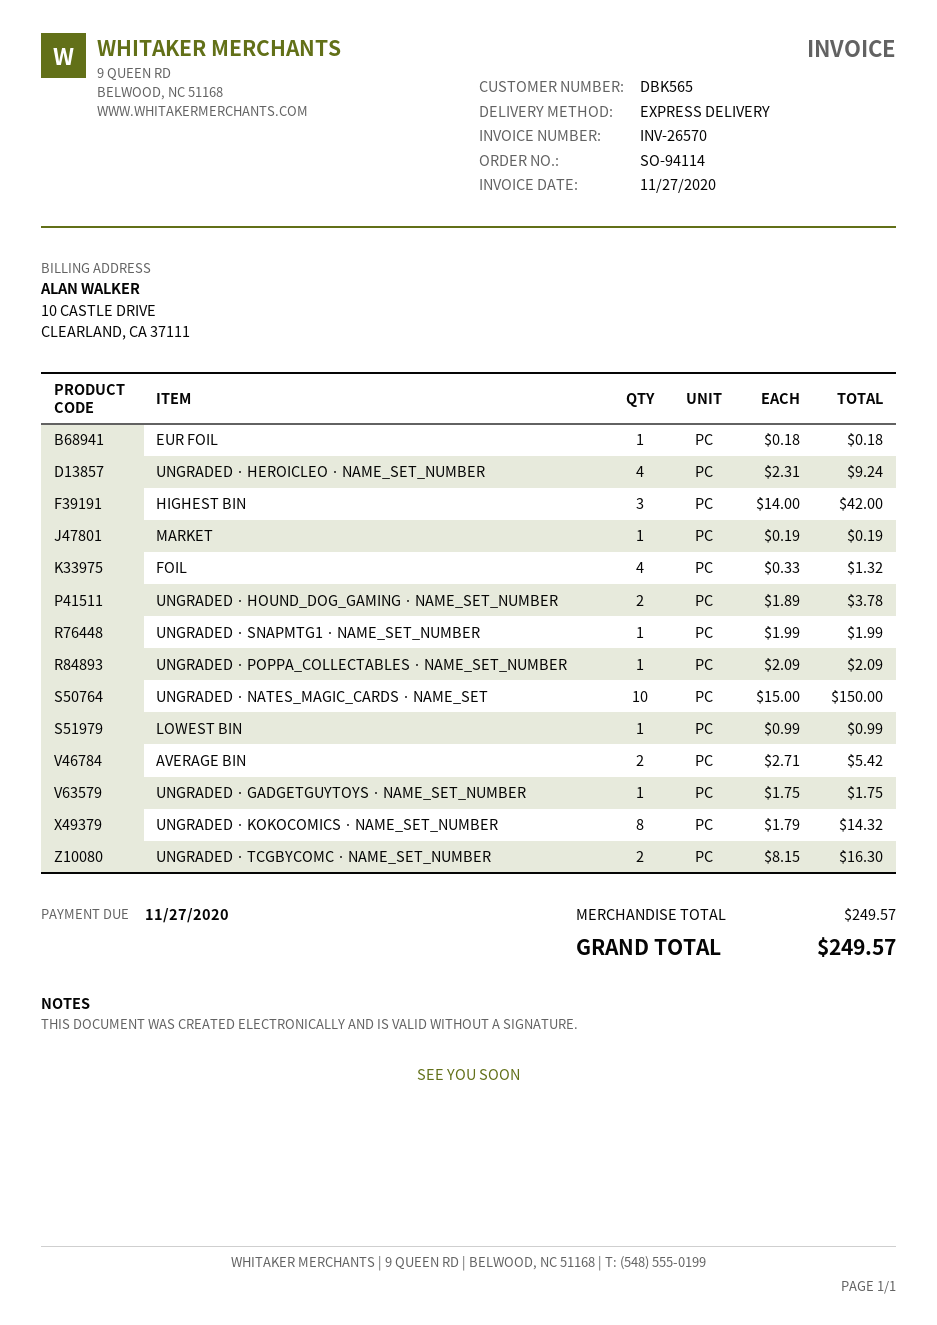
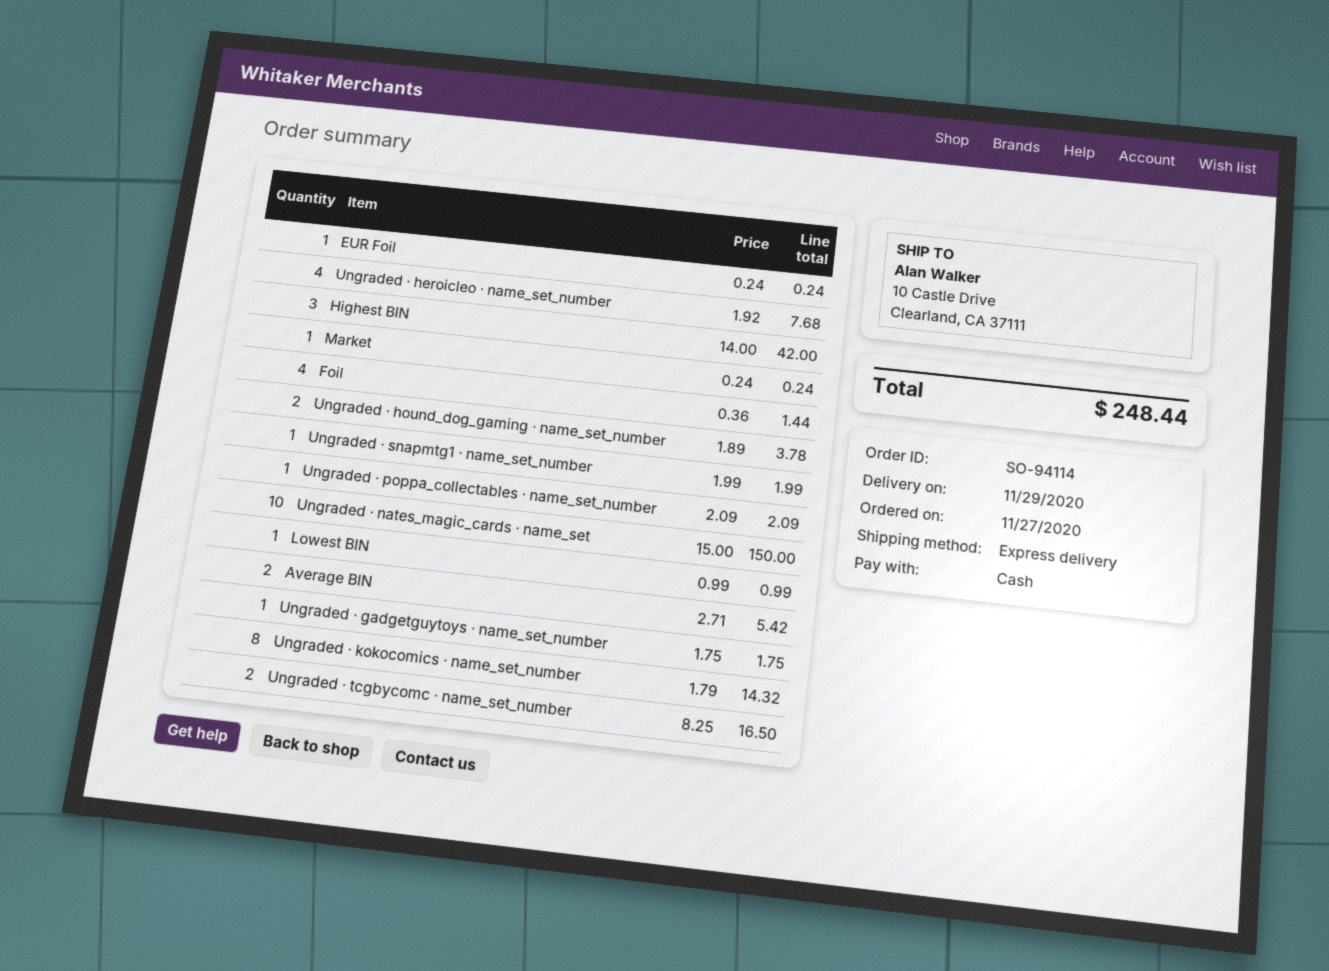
EUR FOIL: 1 x 0.18 = 0.18 -> 1 x 0.24 = 0.24
UNGRADED · HEROICLEO · NAME_SET_NUMBER: 4 x 2.31 = 9.24 -> 4 x 1.92 = 7.68
MARKET: 1 x 0.19 = 0.19 -> 1 x 0.24 = 0.24
FOIL: 4 x 0.33 = 1.32 -> 4 x 0.36 = 1.44
UNGRADED · TCGBYCOMC · NAME_SET_NUMBER: 2 x 8.15 = 16.30 -> 2 x 8.25 = 16.50
total: 249.57 -> 248.44

